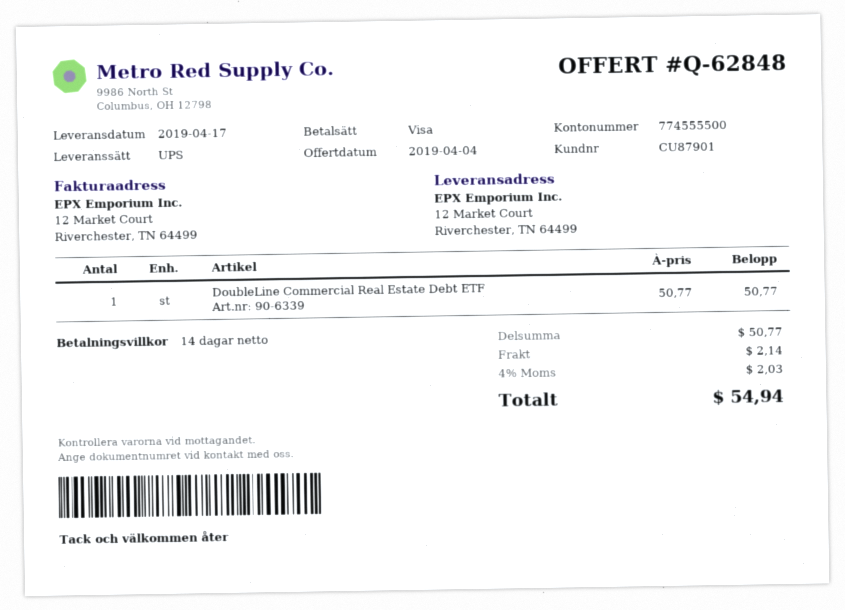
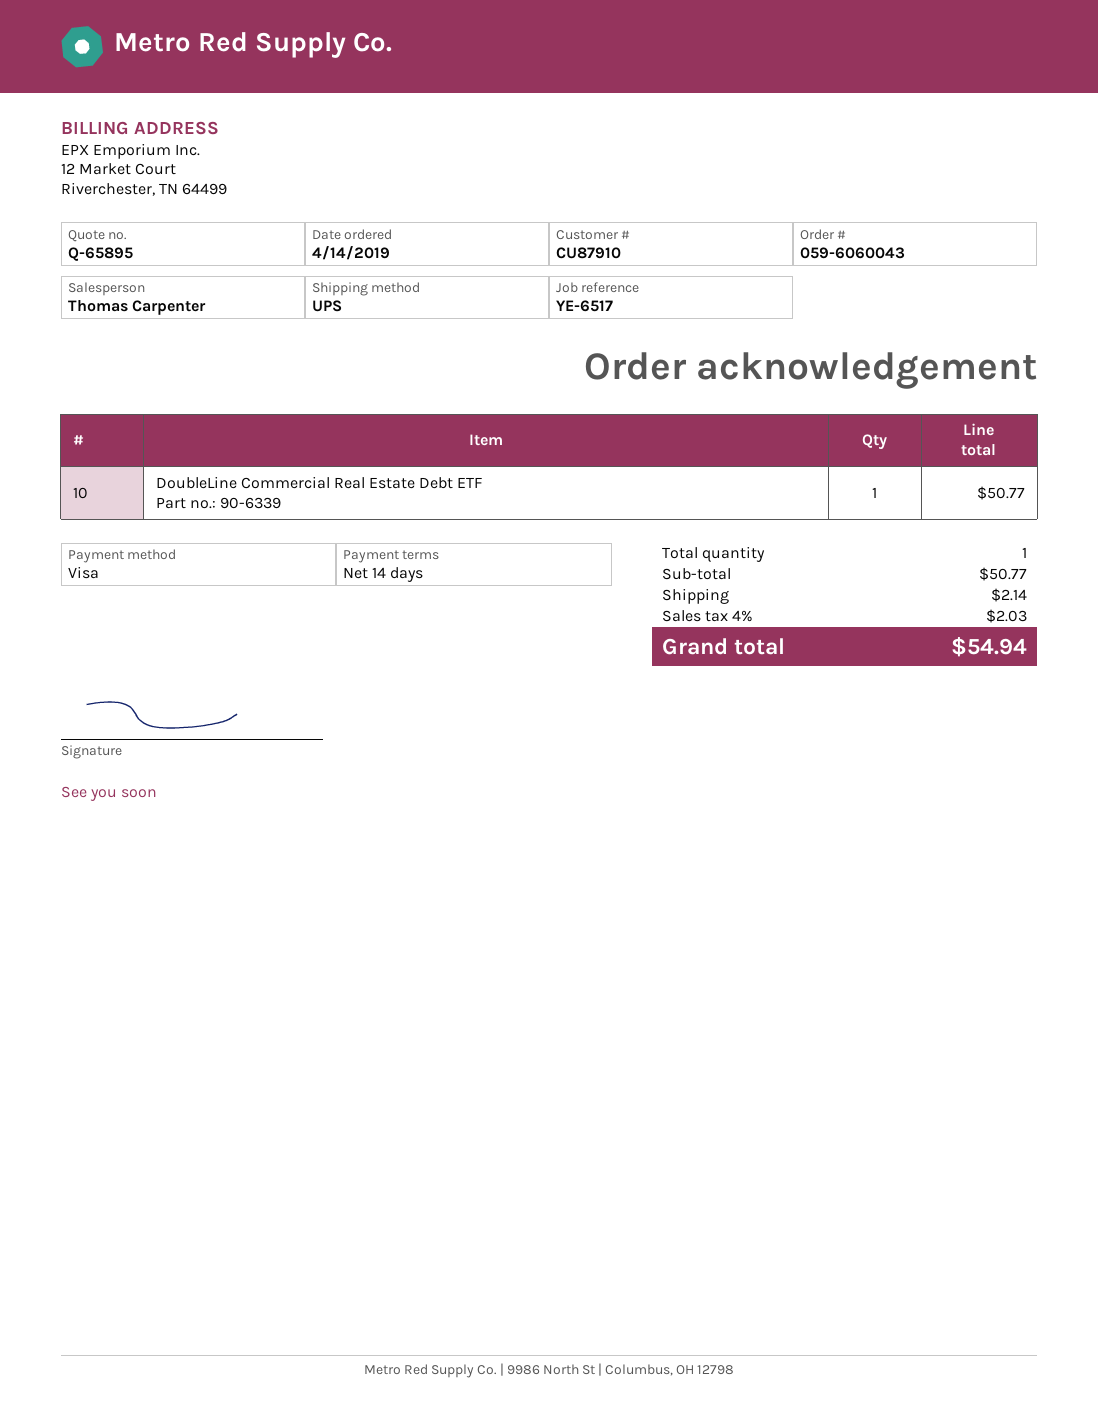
quote number: Q-62848 -> Q-65895
customer number: CU87901 -> CU87910

